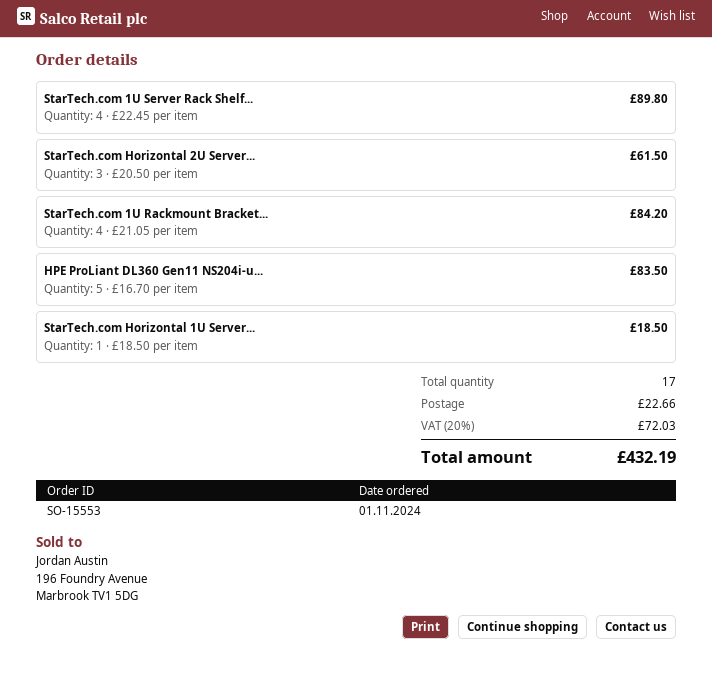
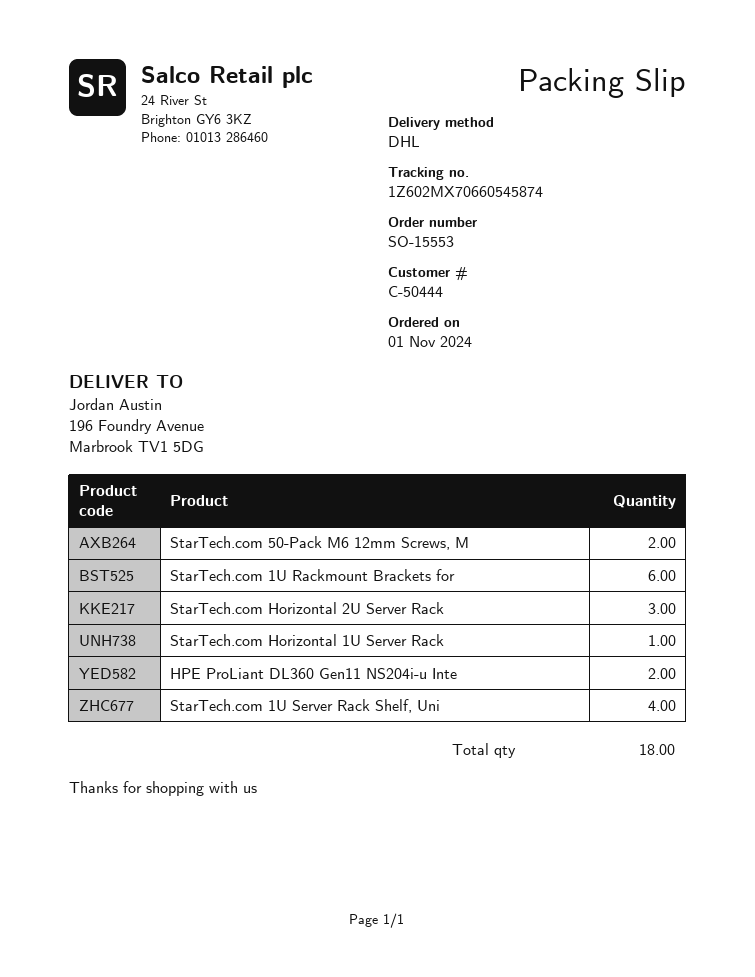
StarTech.com 1U Rackmount Bracket...: 4 -> 6
HPE ProLiant DL360 Gen11 NS204i-u...: 5 -> 2
StarTech.com 50-Pack M6 12mm Screws, M: none -> 2
total quantity: 17 -> 18

